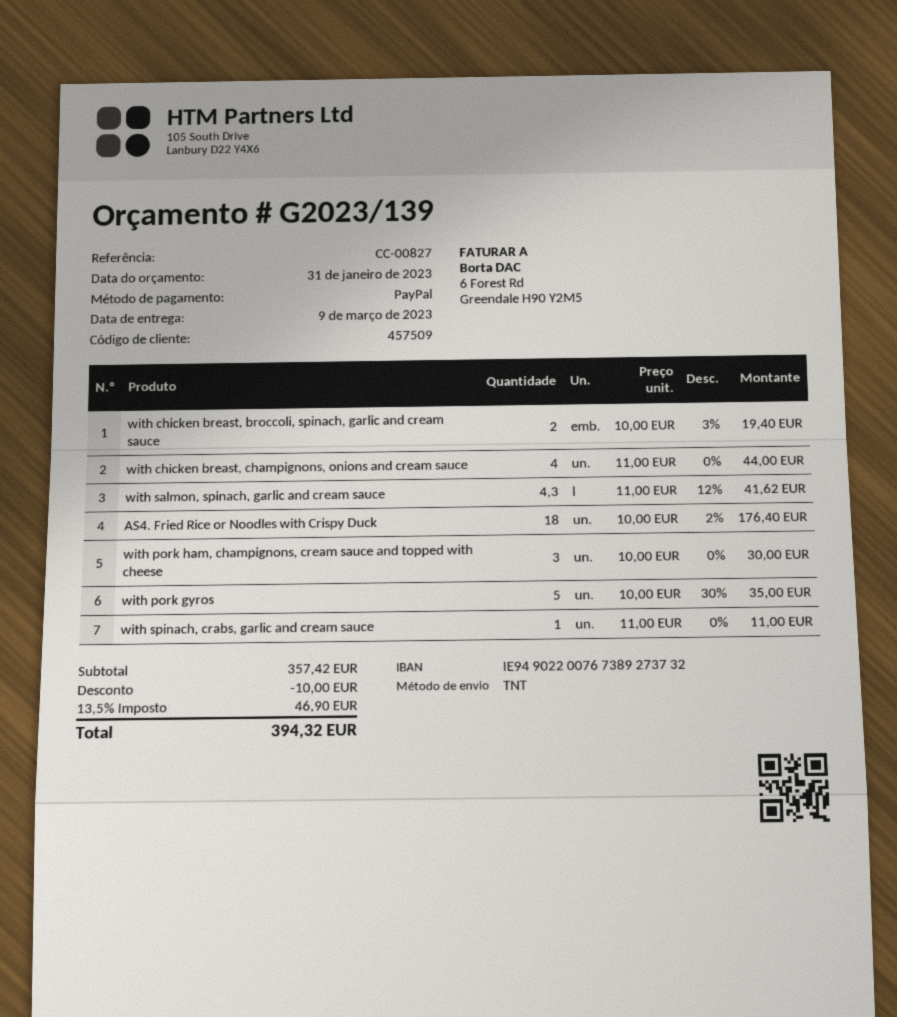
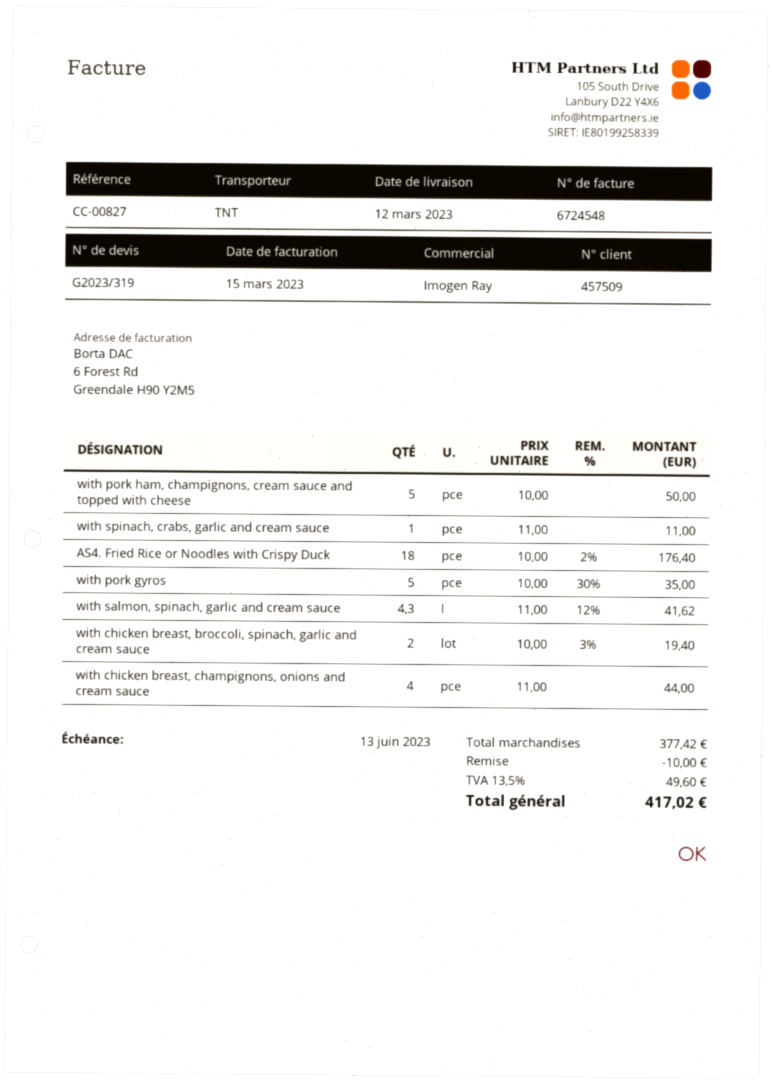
quote number: G2023/139 -> G2023/319
delivery date: 2023-03-09 -> 2023-03-12
with pork ham, champignons, cream sauce and topped with cheese: 3 x 10.00 = 30.00 -> 5 x 10.00 = 50.00
subtotal: 357.42 -> 377.42
tax: 13.5% = 46.90 -> 13.5% = 49.60
total: 394.32 -> 417.02

